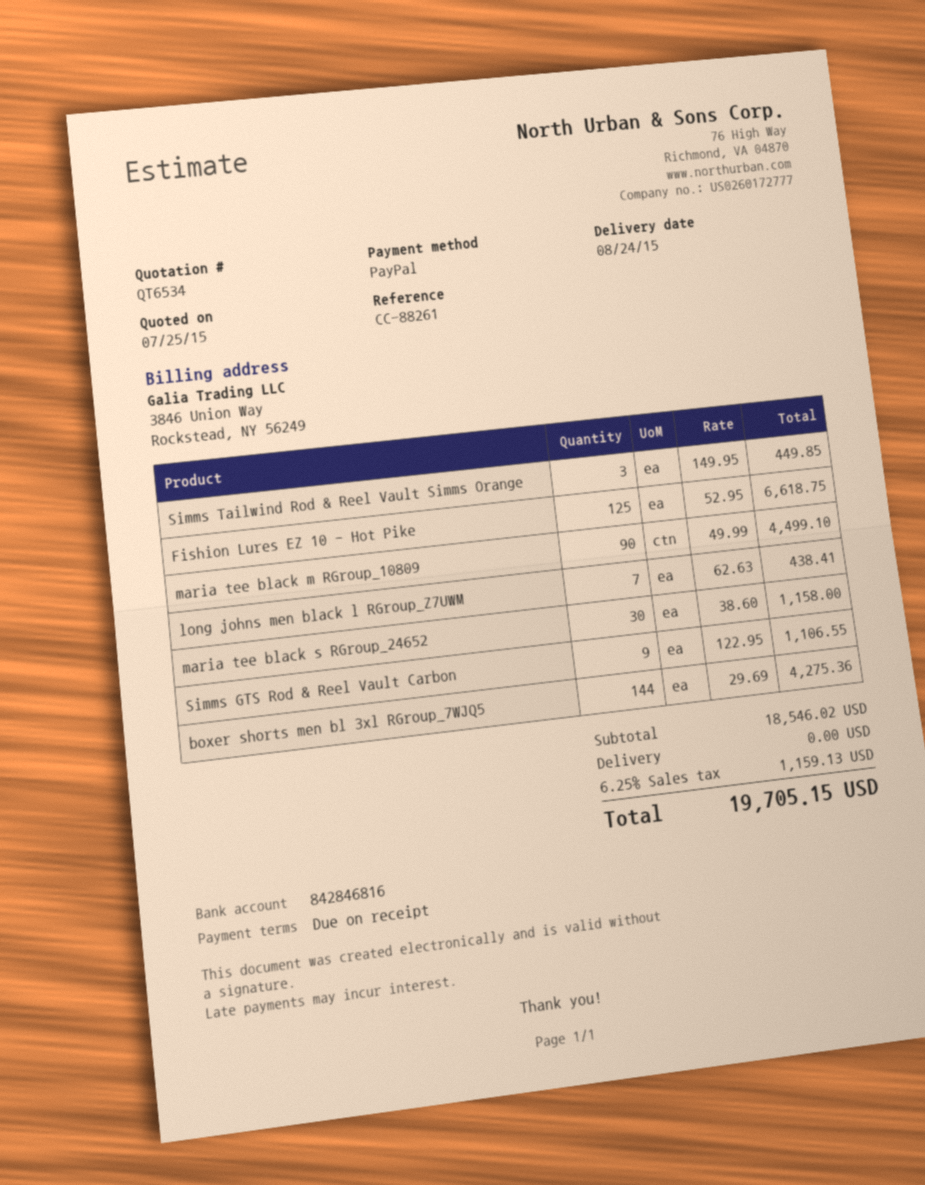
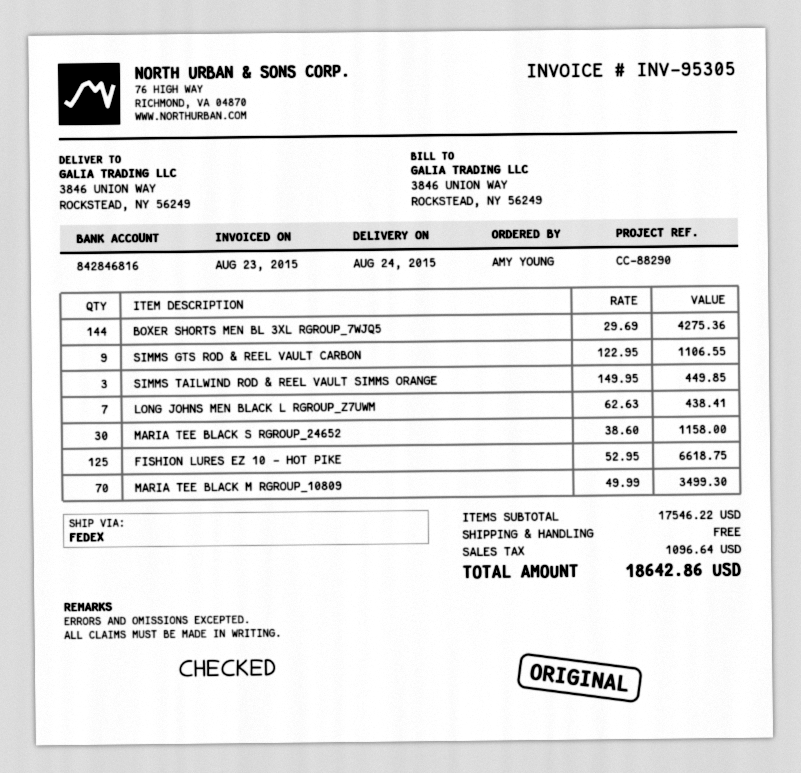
reference: CC-88261 -> CC-88290
maria tee black m RGroup_10809: 90 x 49.99 = 4499.10 -> 70 x 49.99 = 3499.30
subtotal: 18546.02 -> 17546.22
tax: 1159.13 -> 1096.64
total: 19705.15 -> 18642.86

